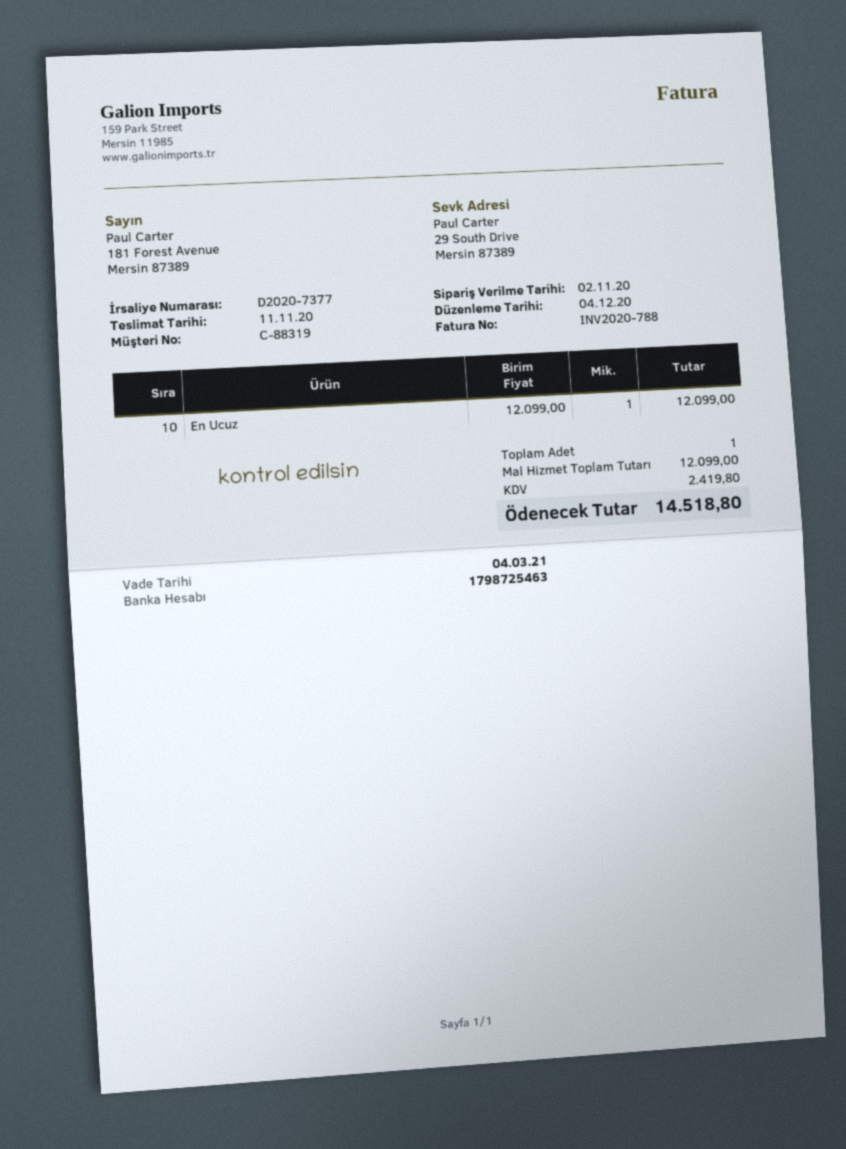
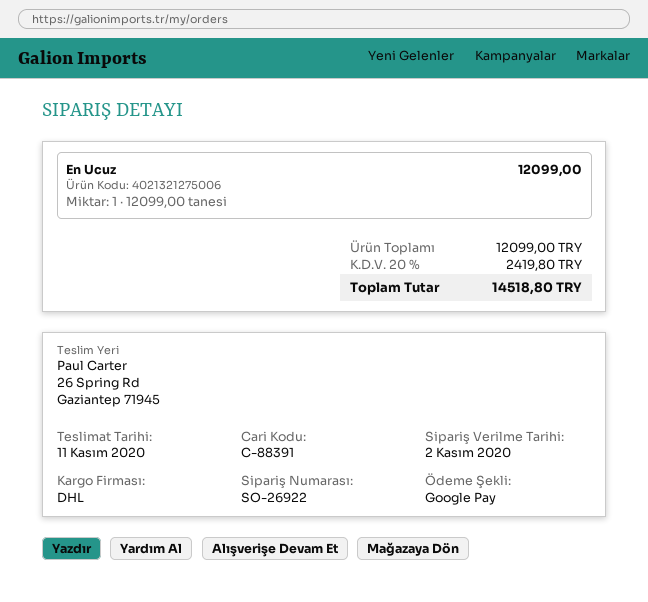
customer number: C-88319 -> C-88391
ship to: 29 South Drive, Mersin 87389 -> 26 Spring Rd, Gaziantep 71945

